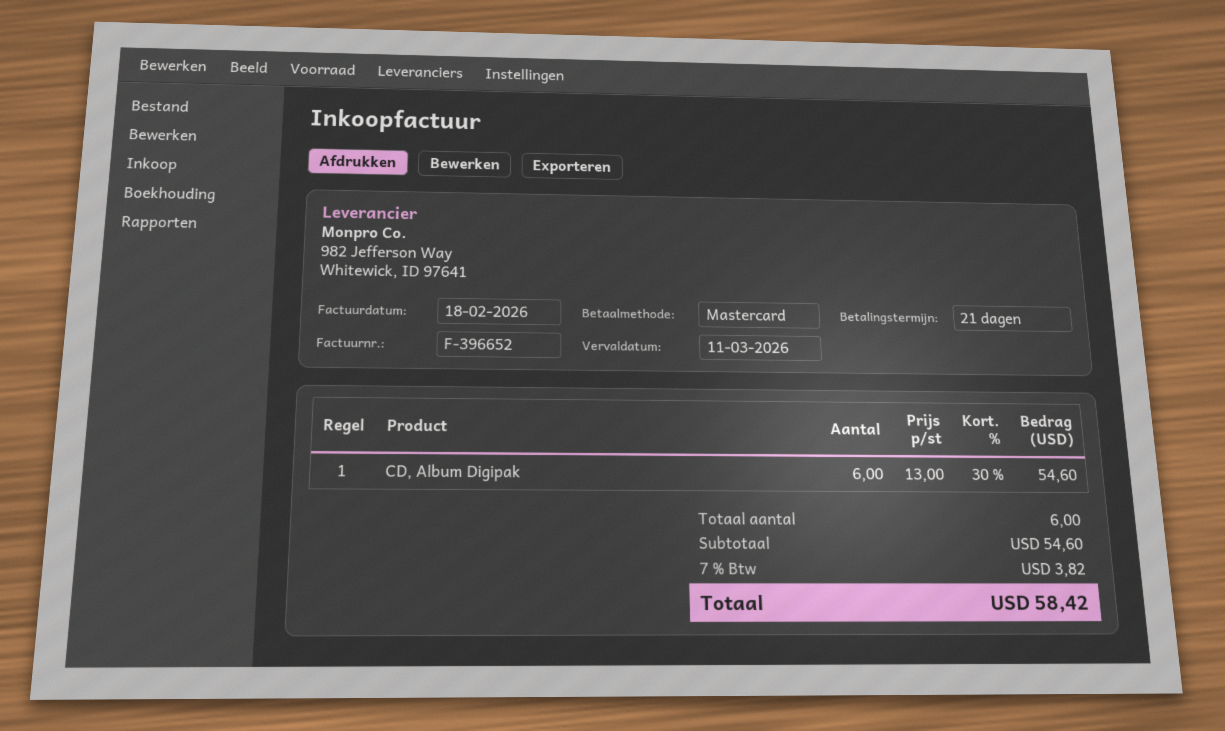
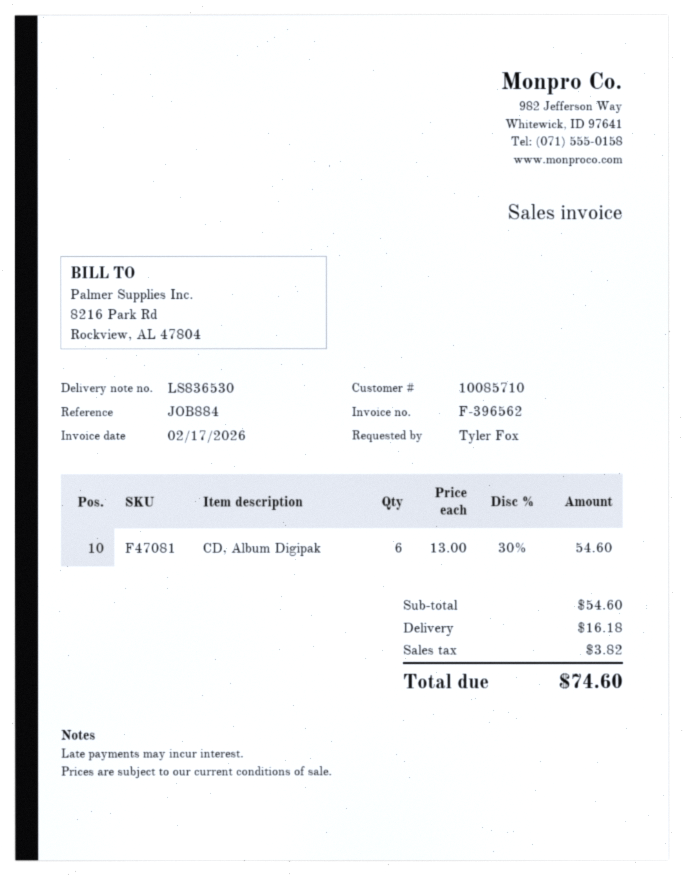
invoice number: F-396652 -> F-396562
invoice date: 2026-02-18 -> 2026-02-17
shipping: none -> 16.18
total: 58.42 -> 74.60

